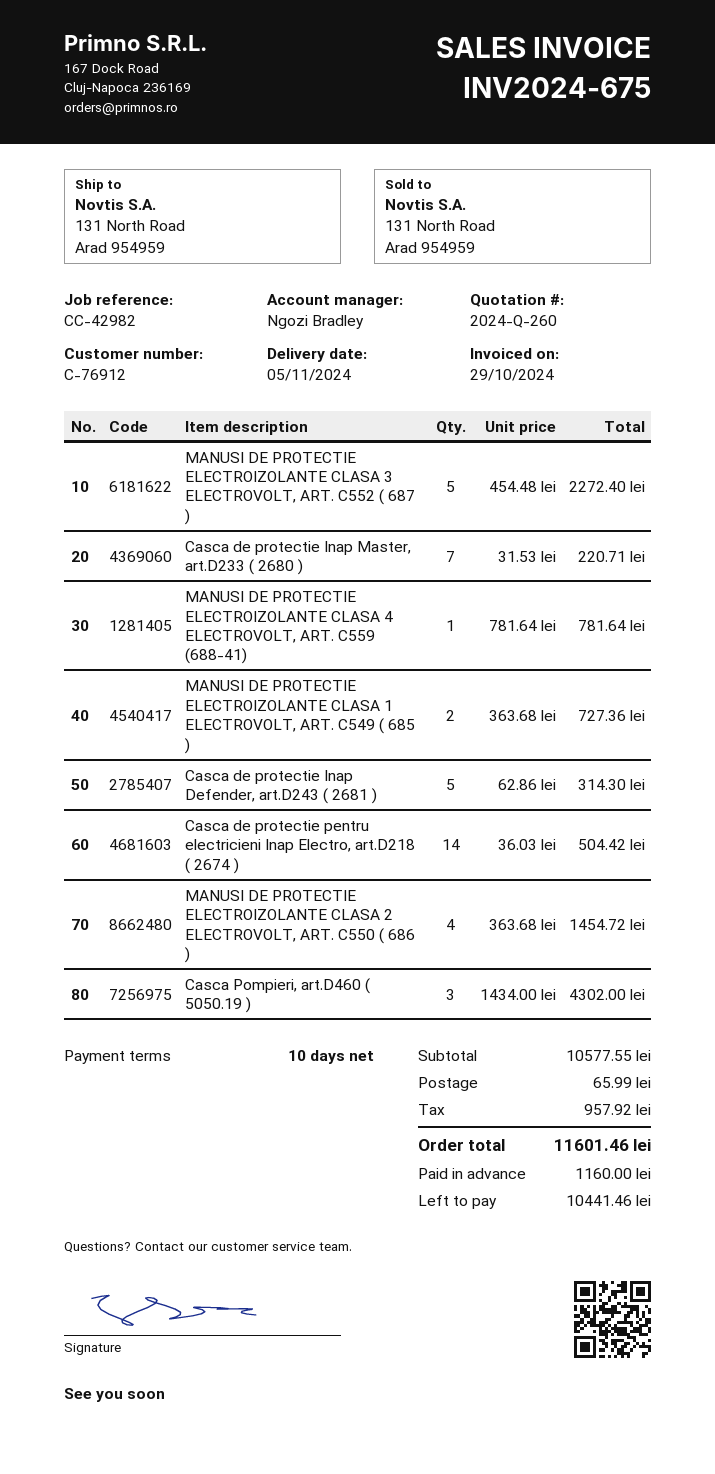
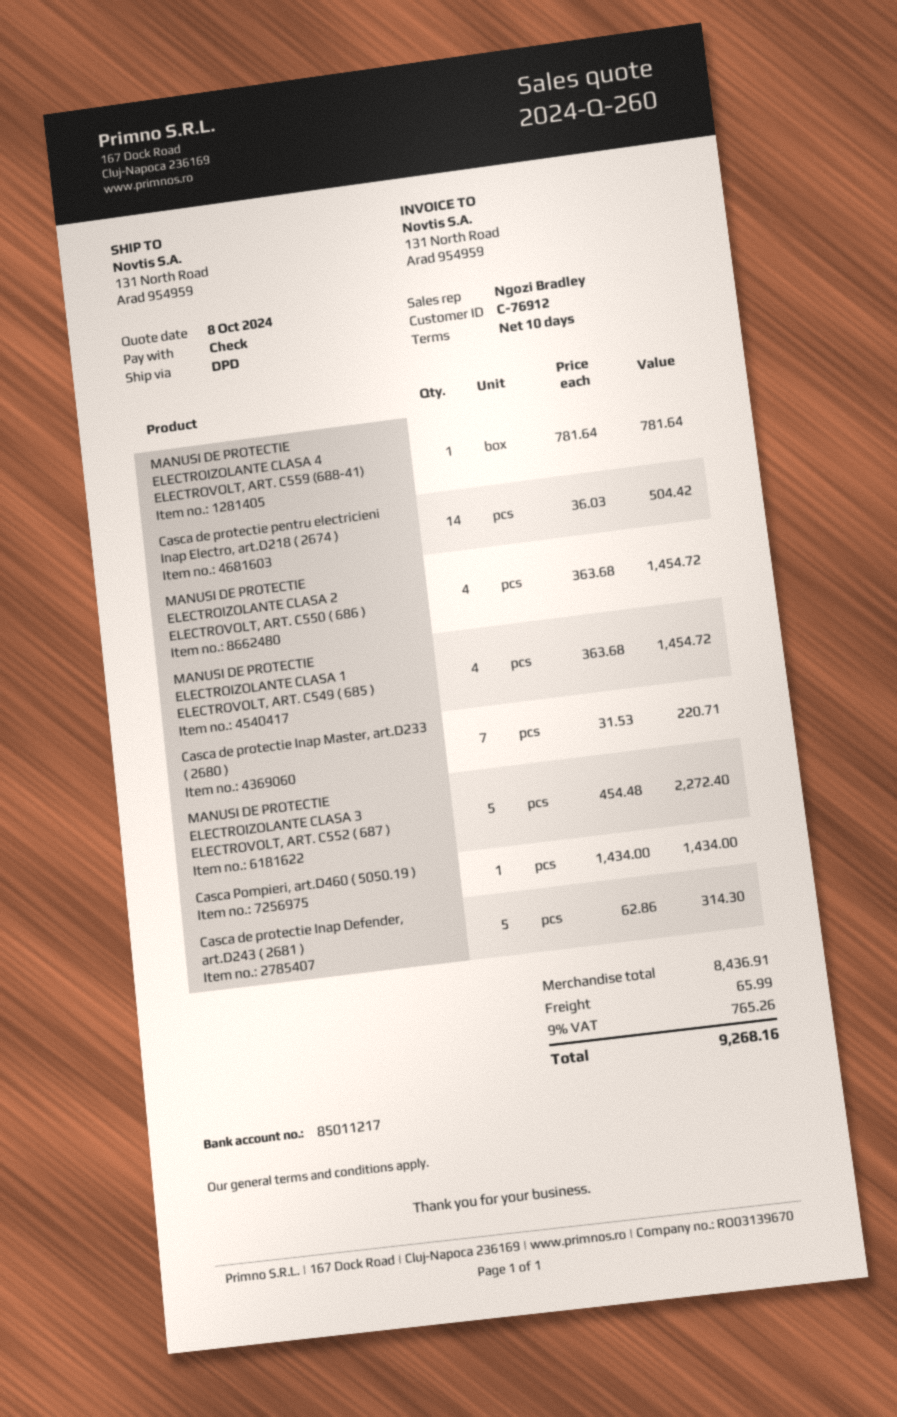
MANUSI DE PROTECTIE ELECTROIZOLANTE CLASA 1 ELECTROVOLT, ART. C549 ( 685 ): 2 x 363.68 = 727.36 -> 4 x 363.68 = 1454.72
Casca Pompieri, art.D460 ( 5050.19 ): 3 x 1434.00 = 4302.00 -> 1 x 1434.00 = 1434.00
subtotal: 10577.55 -> 8436.91
tax: 957.92 -> 765.26
total: 11601.46 -> 9268.16

